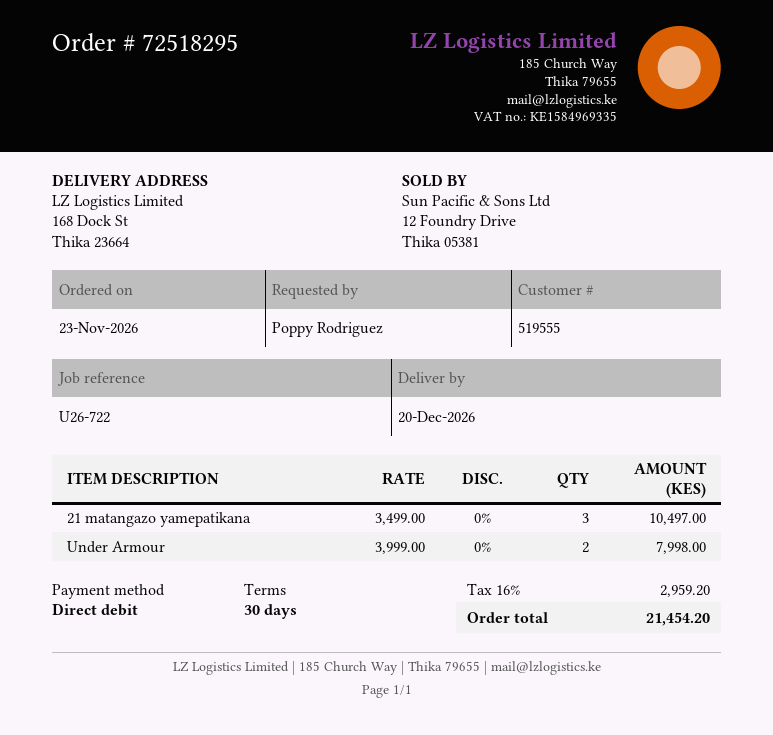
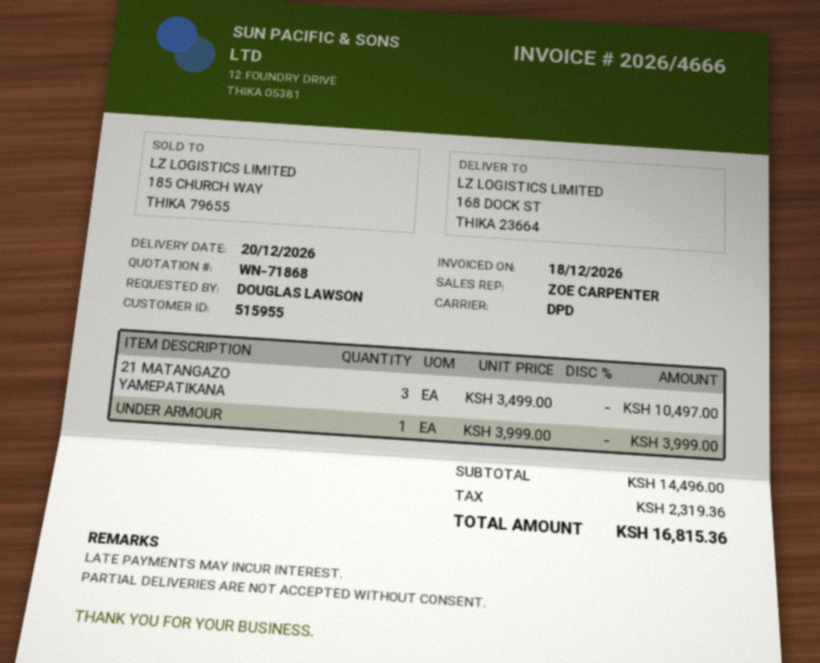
customer number: 519555 -> 515955
ordered by: Poppy Rodriguez -> DOUGLAS LAWSON
Under Armour: 2 x 3999.00 = 7998.00 -> 1 x 3999.00 = 3999.00
tax: 2959.20 -> 2319.36
total: 21454.20 -> 16815.36

